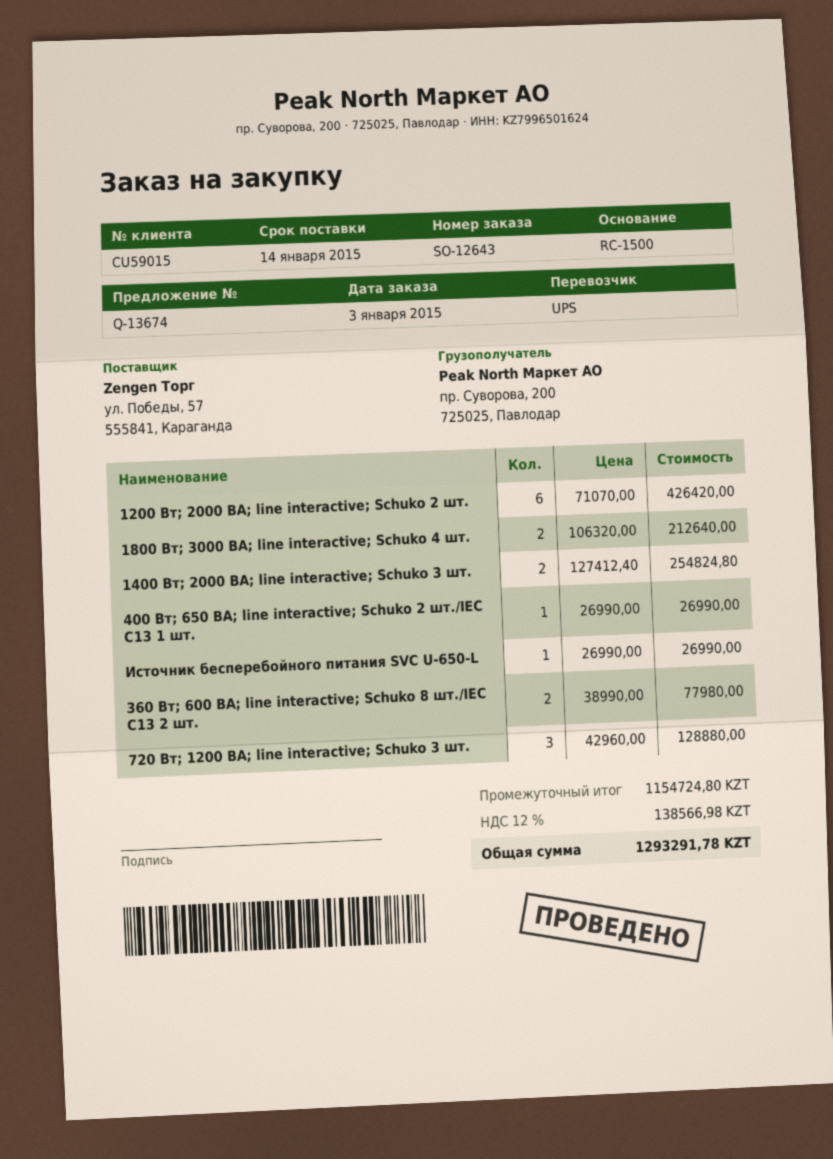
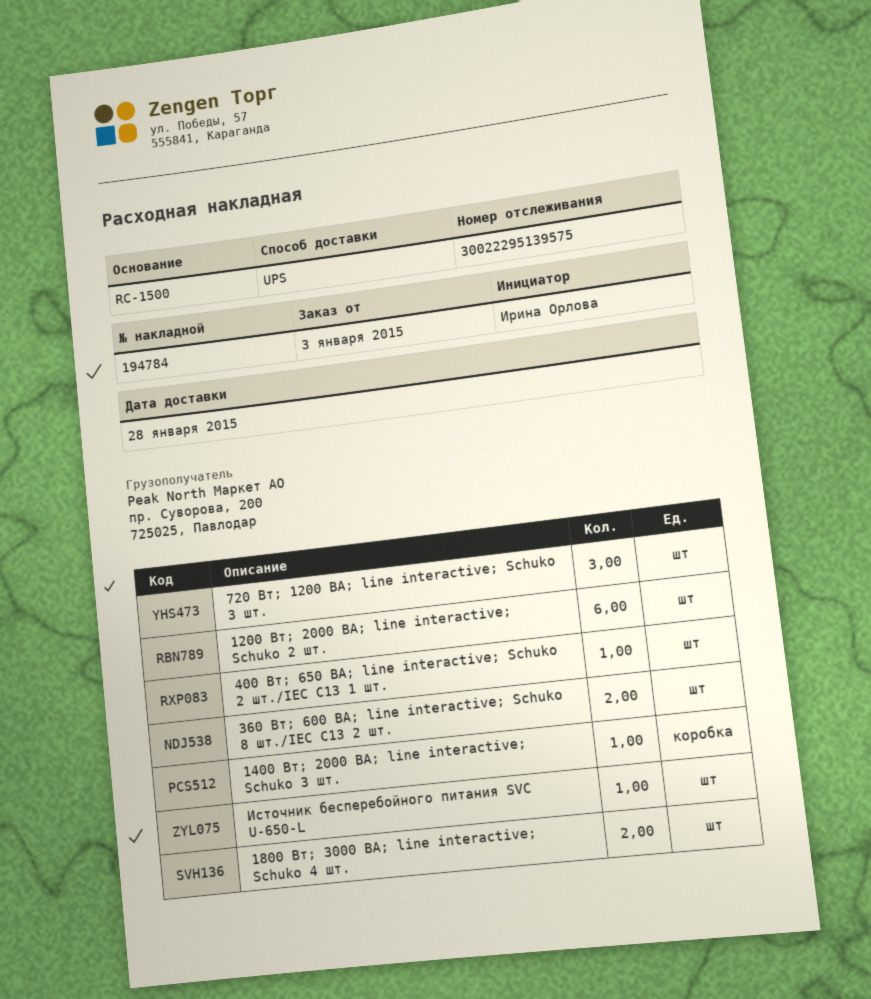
delivery date: 2015-01-14 -> 2015-01-28
1400 Вт; 2000 ВА; line interactive; Schuko 3 шт.: 2 -> 1

